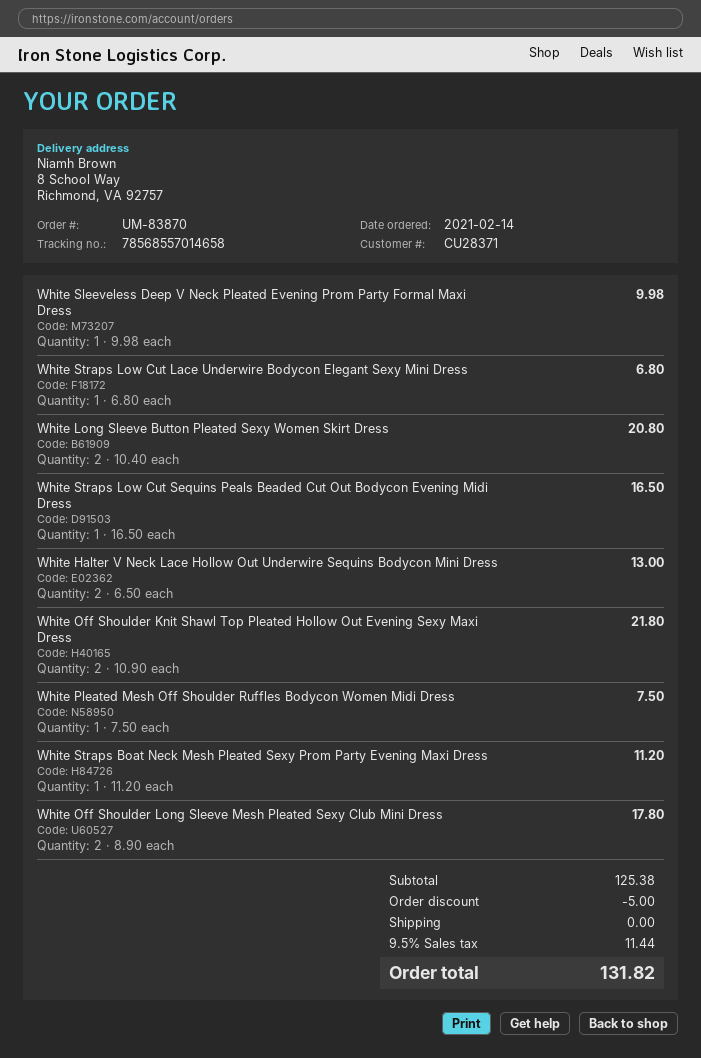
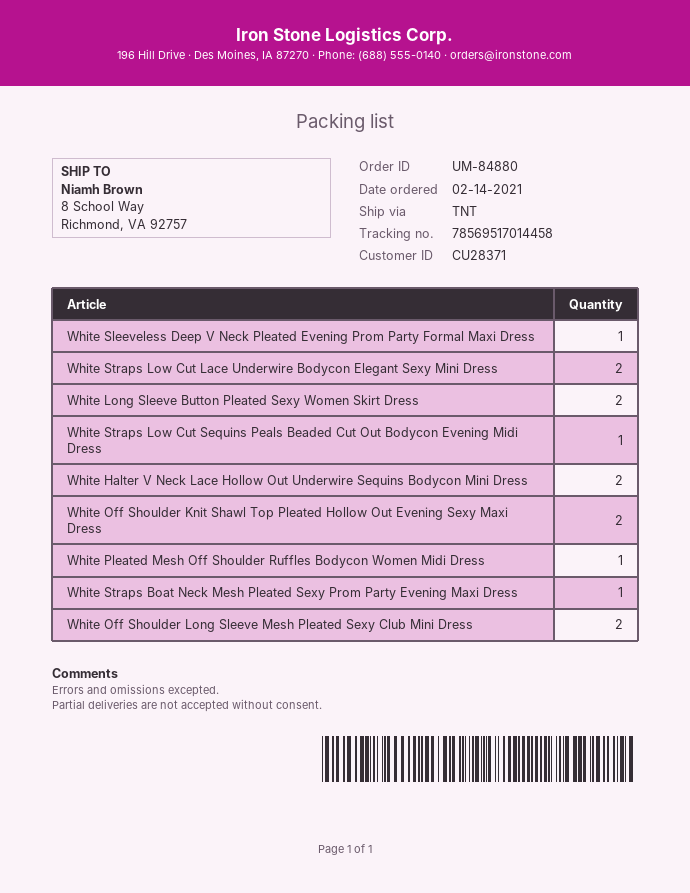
order number: UM-83870 -> UM-84880
tracking number: 78568557014658 -> 78569517014458
White Straps Low Cut Lace Underwire Bodycon Elegant Sexy Mini Dress: 1 -> 2

